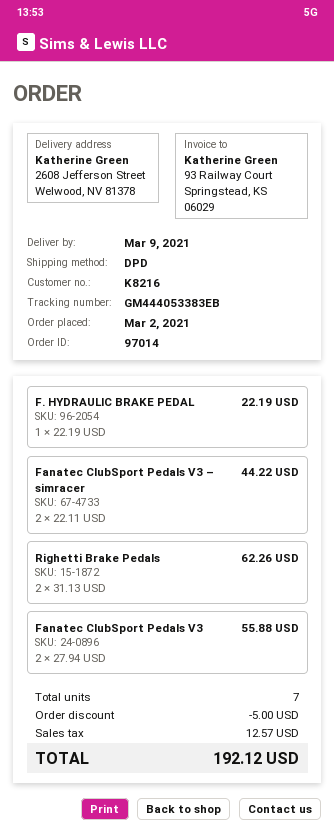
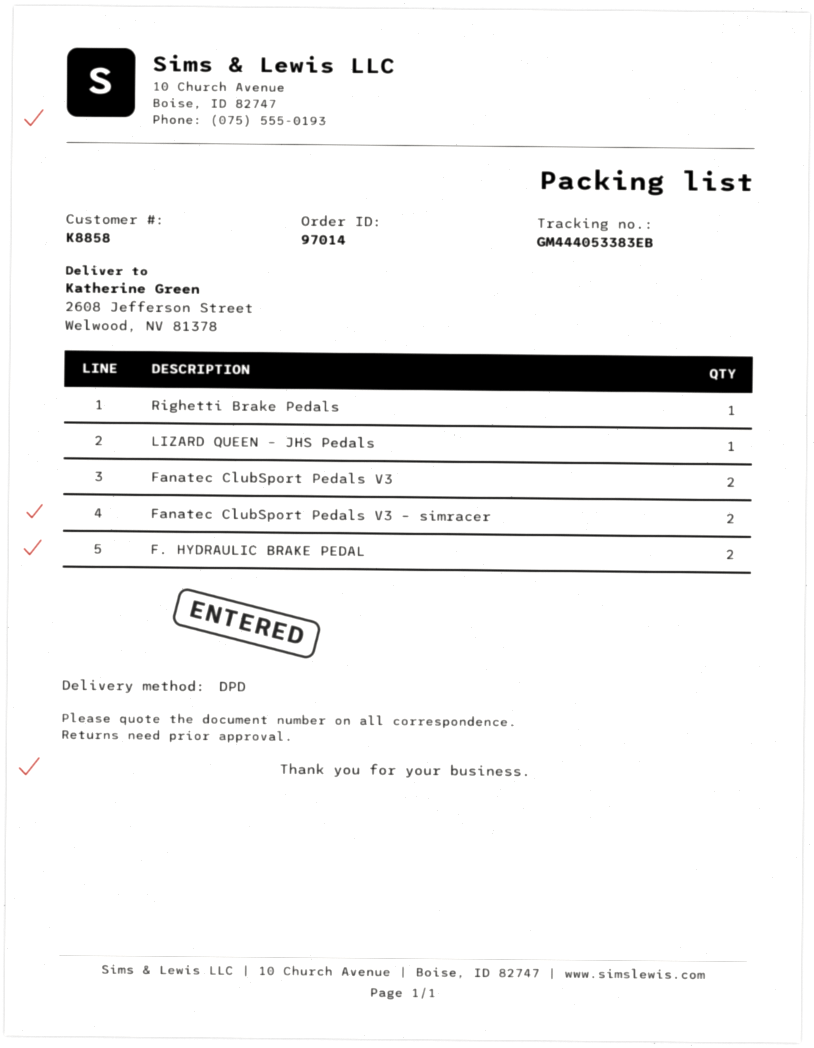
customer number: K8216 -> K8858
F. HYDRAULIC BRAKE PEDAL: 1 -> 2
Righetti Brake Pedals: 2 -> 1
LIZARD QUEEN – JHS Pedals: none -> 1

